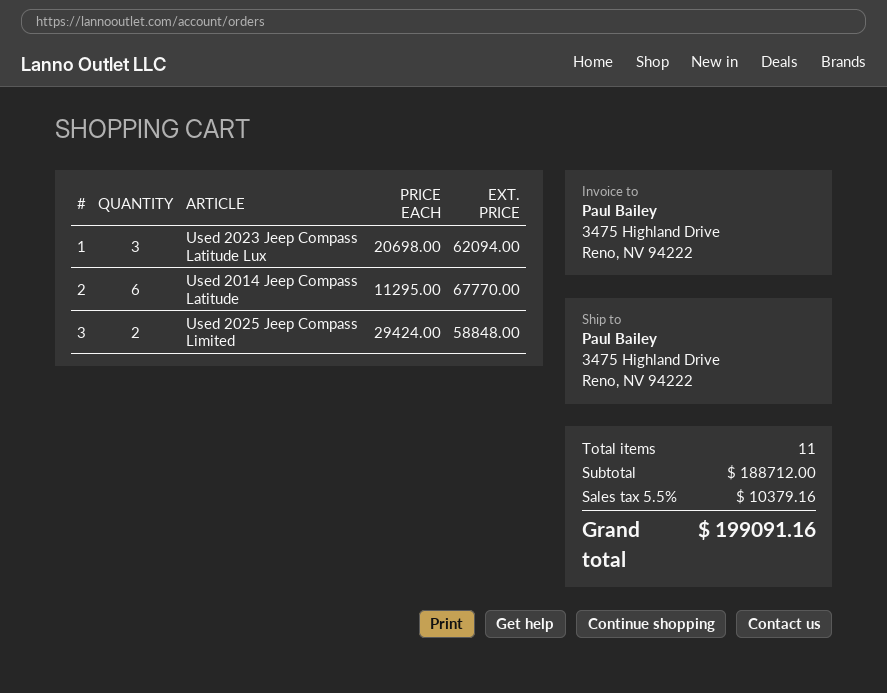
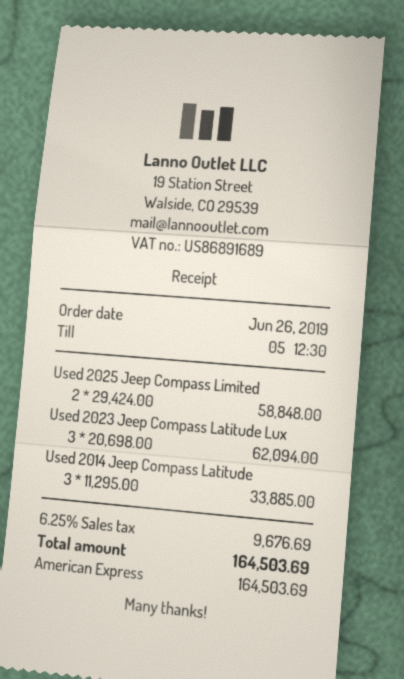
Used 2014 Jeep Compass Latitude: 6 x 11295.00 = 67770.00 -> 3 x 11295.00 = 33885.00
tax: 5.5% = 10379.16 -> 6.25% = 9676.69
total: 199091.16 -> 164503.69

